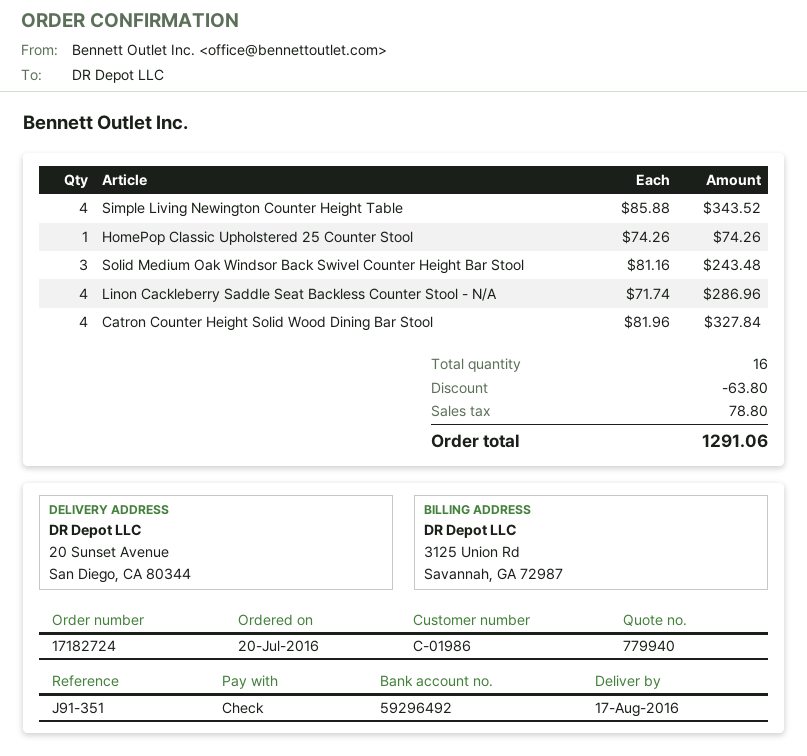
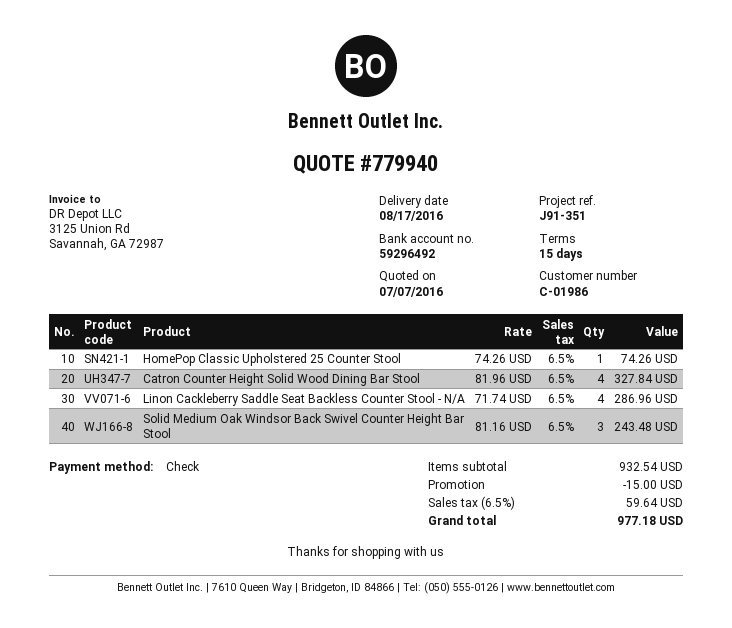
Simple Living Newington Counter Height Table: 4 x 85.88 = 343.52 -> none
discount: 63.80 -> 15.00
tax: 78.80 -> 59.64
total: 1291.06 -> 977.18

